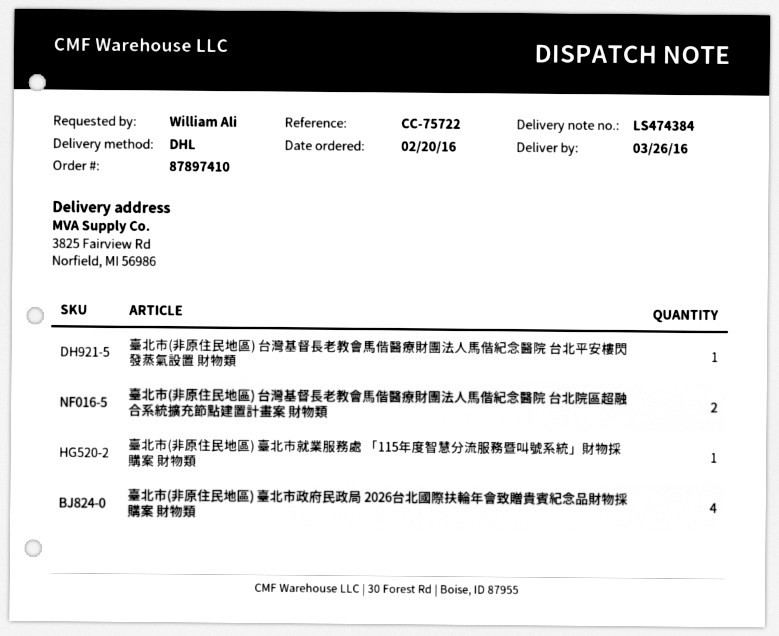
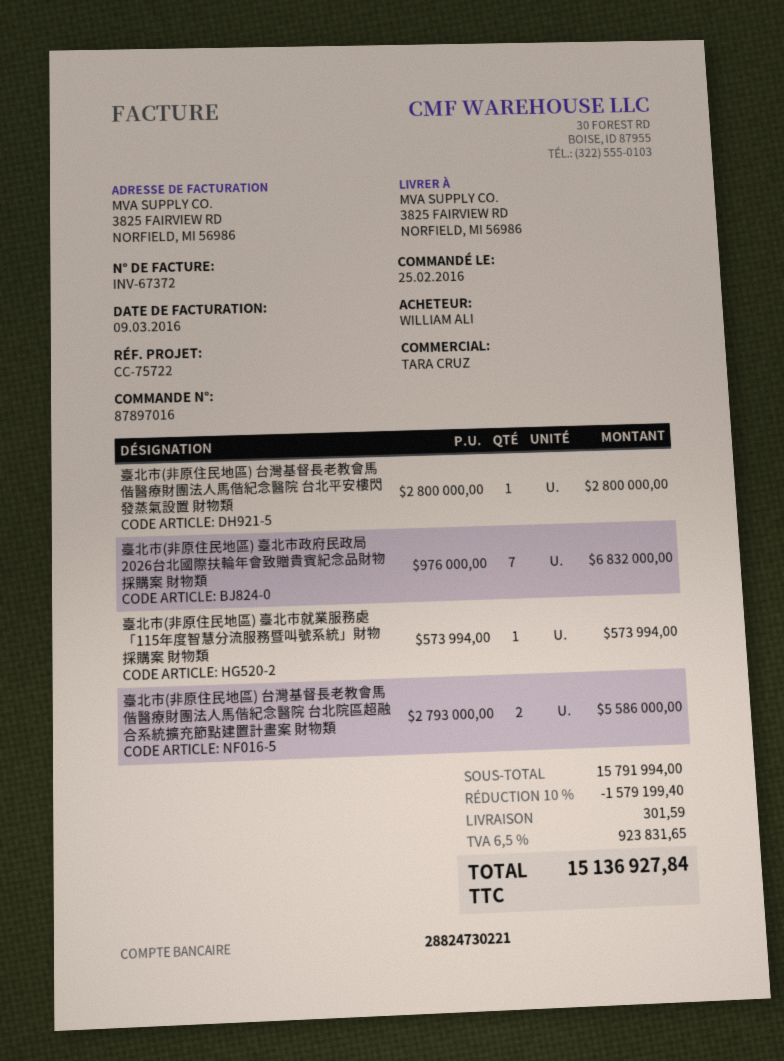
order number: 87897410 -> 87897016
order date: 2016-02-20 -> 2016-02-25
臺北市(非原住民地區) 臺北市政府民政局 2026台北國際扶輪年會致贈貴賓紀念品財物採購案 財物類: 4 -> 7

